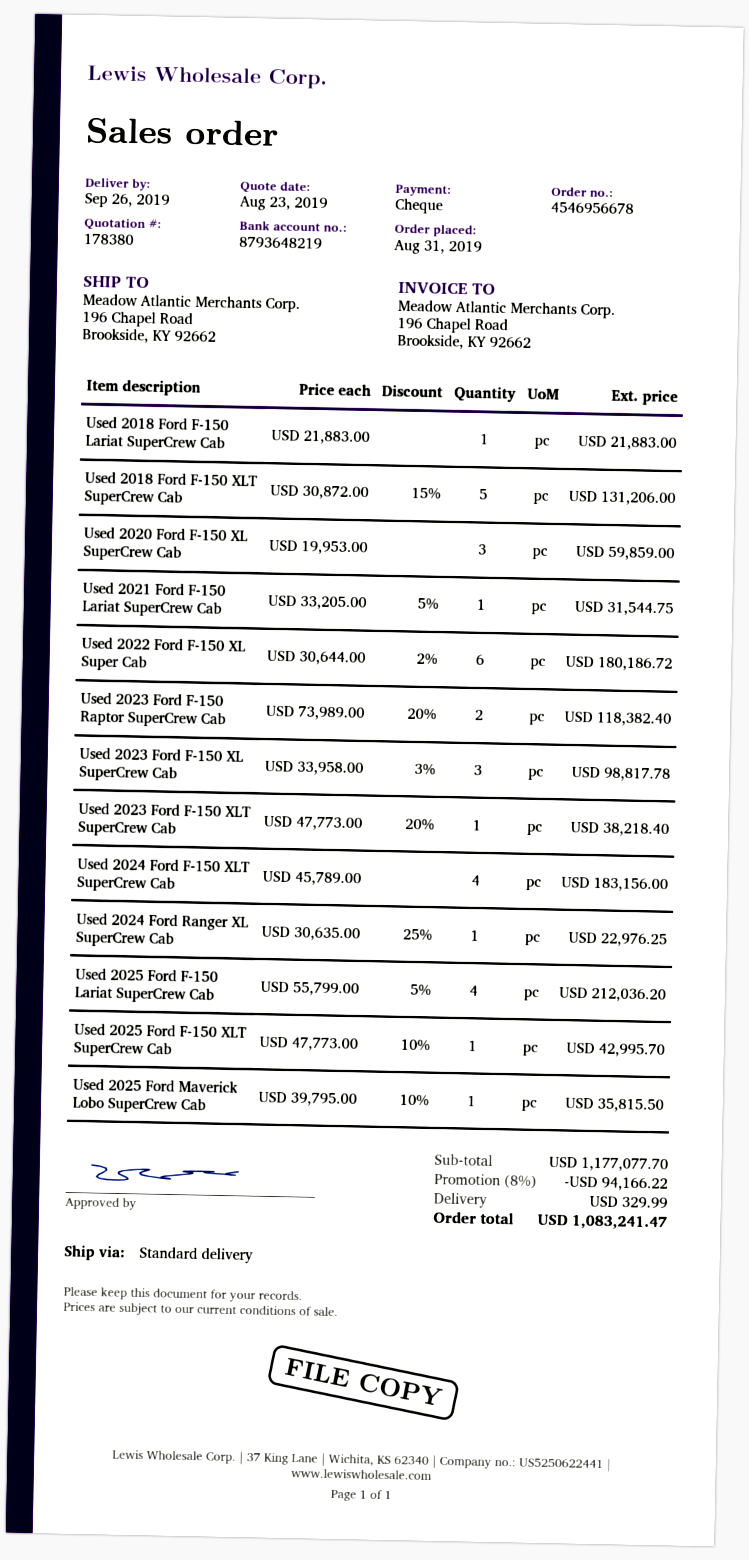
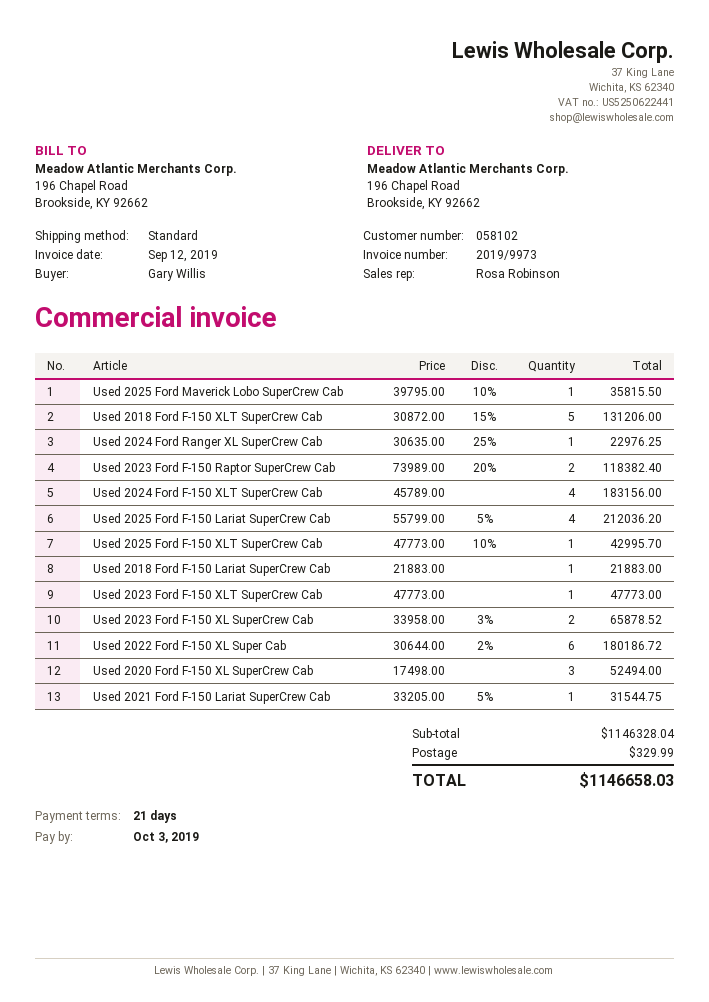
Used 2020 Ford F-150 XL SuperCrew Cab: 3 x 19953.00 = 59859.00 -> 3 x 17498.00 = 52494.00
Used 2023 Ford F-150 XL SuperCrew Cab: 3 x 33958.00 - 3% = 98817.78 -> 2 x 33958.00 - 3% = 65878.52
Used 2023 Ford F-150 XLT SuperCrew Cab: 1 x 47773.00 - 20% = 38218.40 -> 1 x 47773.00 = 47773.00
subtotal: 1177077.70 -> 1146328.04
discount: 8% = 94166.22 -> none
total: 1083241.47 -> 1146658.03

